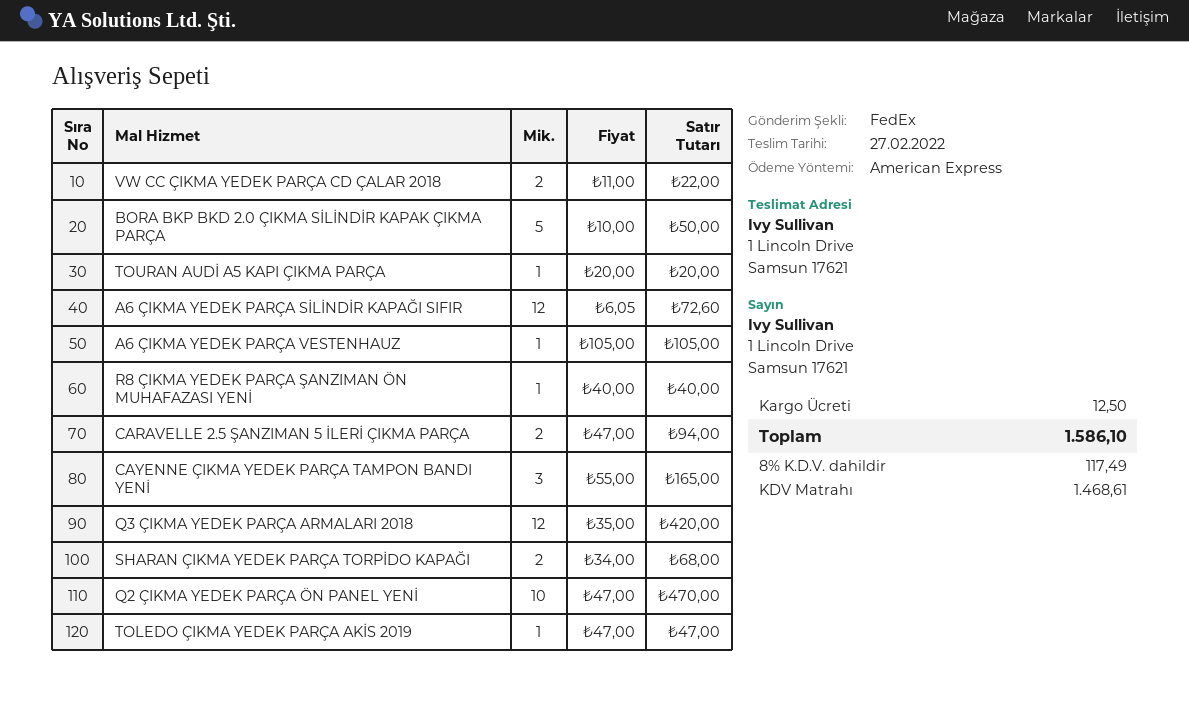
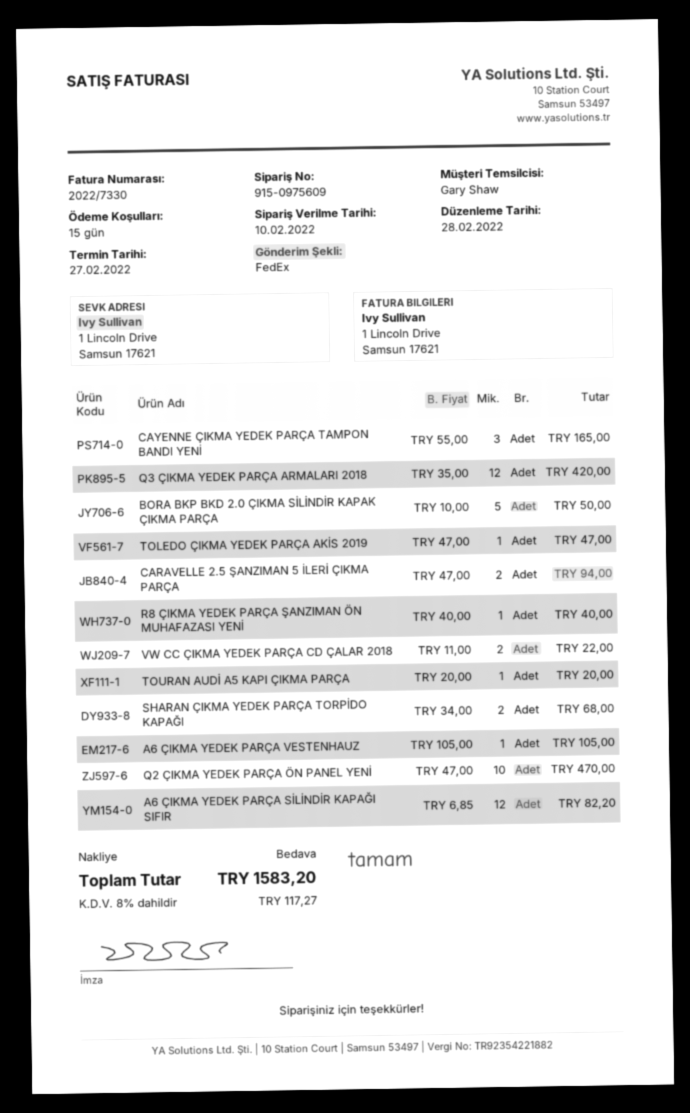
A6 ÇIKMA YEDEK PARÇA SİLİNDİR KAPAĞI SIFIR: 12 x 6.05 = 72.60 -> 12 x 6.85 = 82.20
shipping: 12.50 -> 0.00
tax: 8% = 117.49 -> 8% = 117.27
total: 1586.10 -> 1583.20

